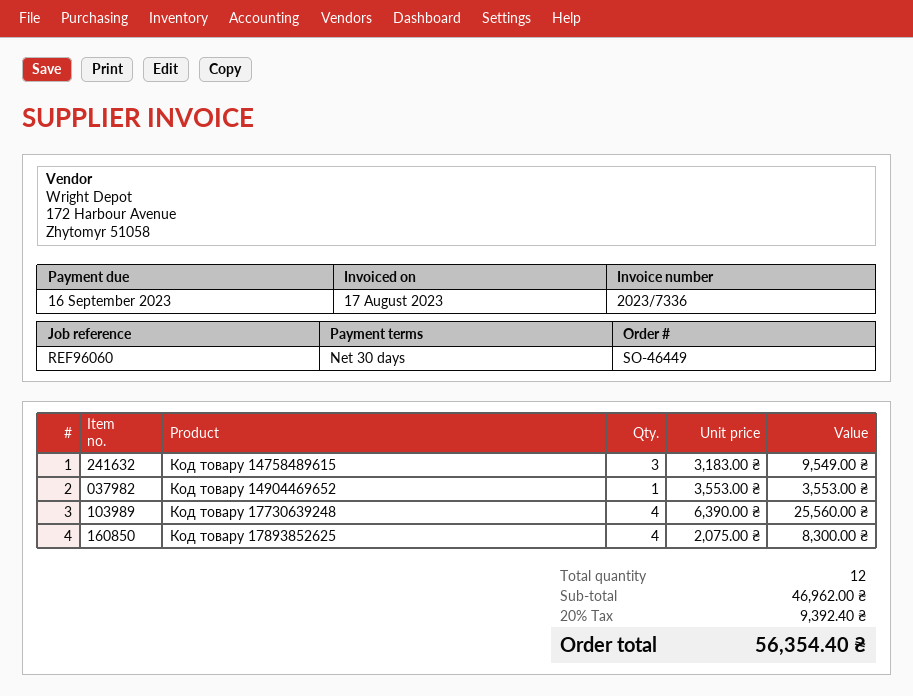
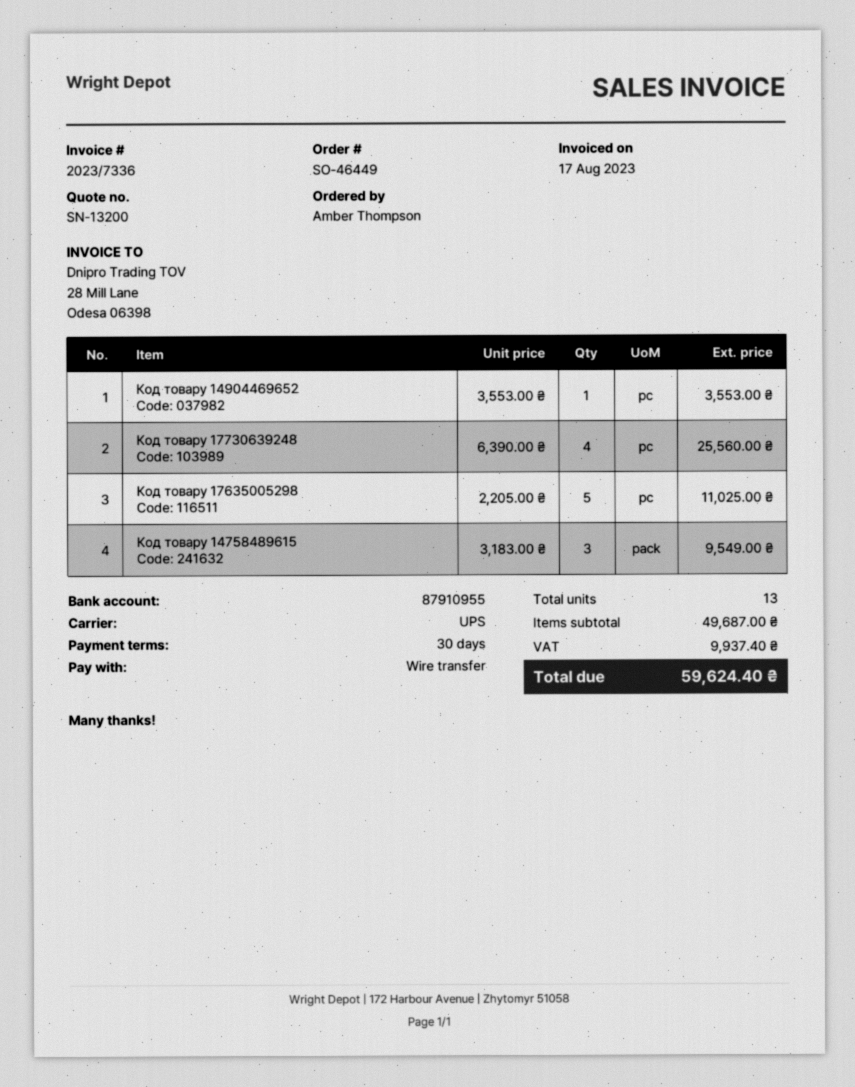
Код товару 17893852625: 4 x 2075.00 = 8300.00 -> none
Код товару 17635005298: none -> 5 x 2205.00 = 11025.00
total quantity: 12 -> 13
subtotal: 46962.00 -> 49687.00
tax: 9392.40 -> 9937.40
total: 56354.40 -> 59624.40

